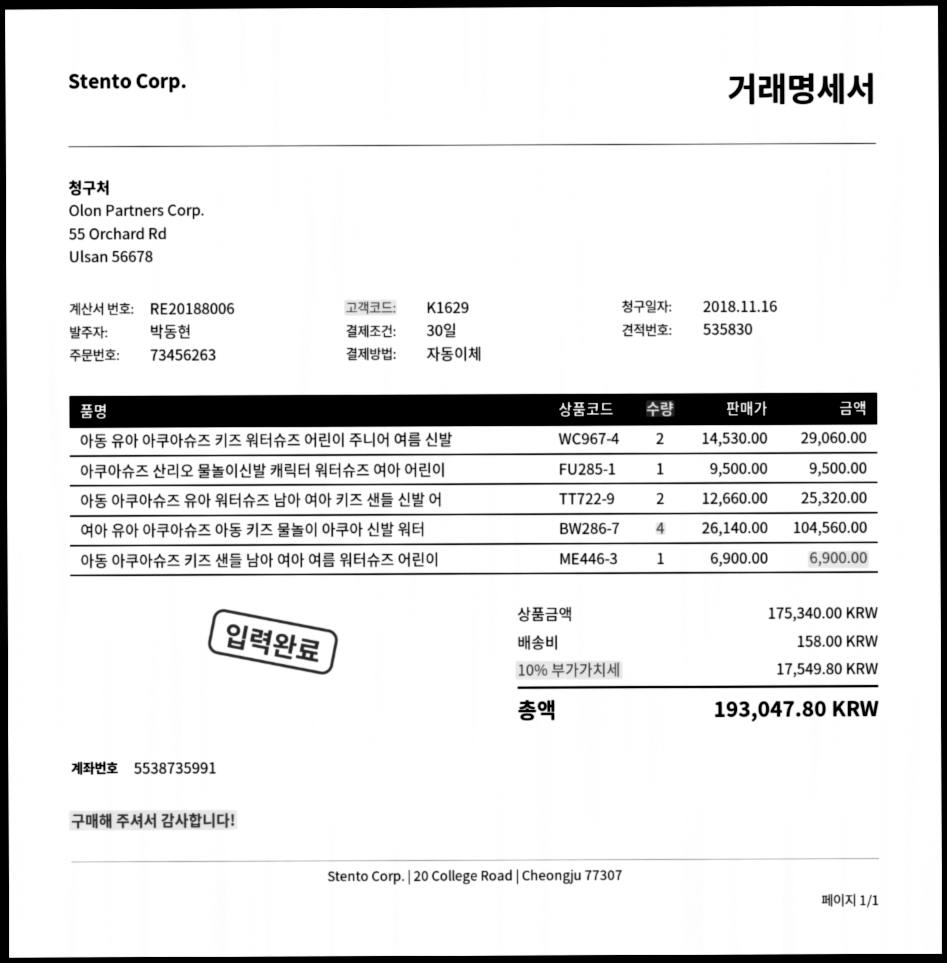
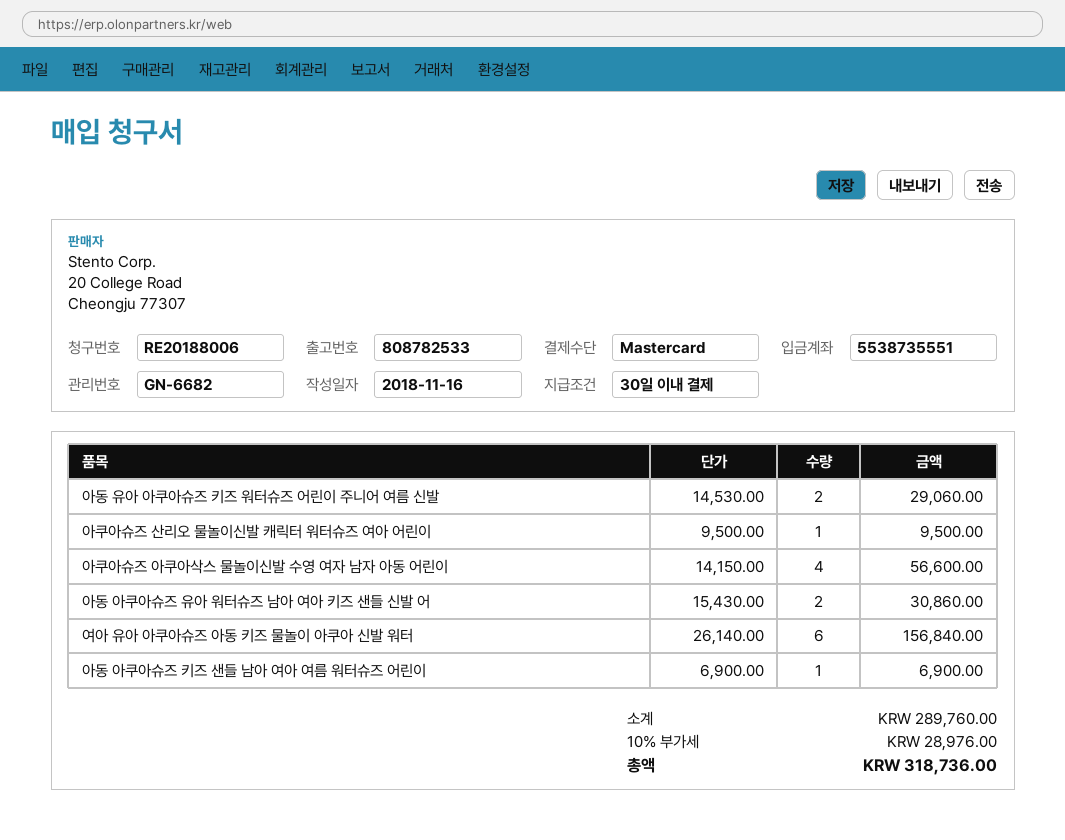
payment method: direct debit -> Mastercard
bank account: 5538735991 -> 5538735551
아동 아쿠아슈즈 유아 워터슈즈 남아 여아 키즈 샌들 신발 어: 2 x 12660.00 = 25320.00 -> 2 x 15430.00 = 30860.00
여아 유아 아쿠아슈즈 아동 키즈 물놀이 아쿠아 신발 워터: 4 x 26140.00 = 104560.00 -> 6 x 26140.00 = 156840.00
아쿠아슈즈 아쿠아삭스 물놀이신발 수영 여자 남자 아동 어린이: none -> 4 x 14150.00 = 56600.00
subtotal: 175340.00 -> 289760.00
shipping: 158.00 -> none
tax: 10% = 17549.80 -> 10% = 28976.00
total: 193047.80 -> 318736.00

